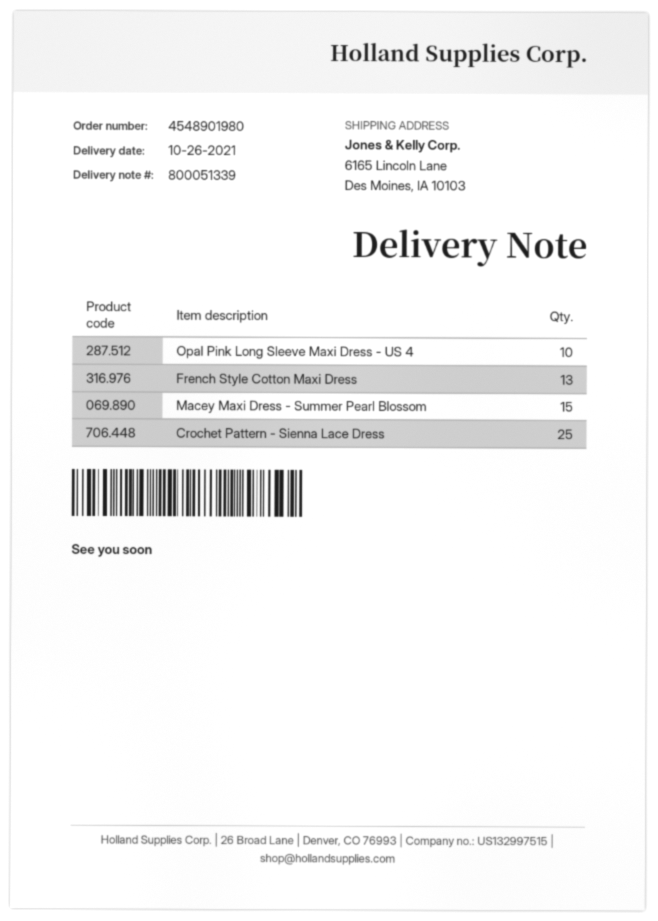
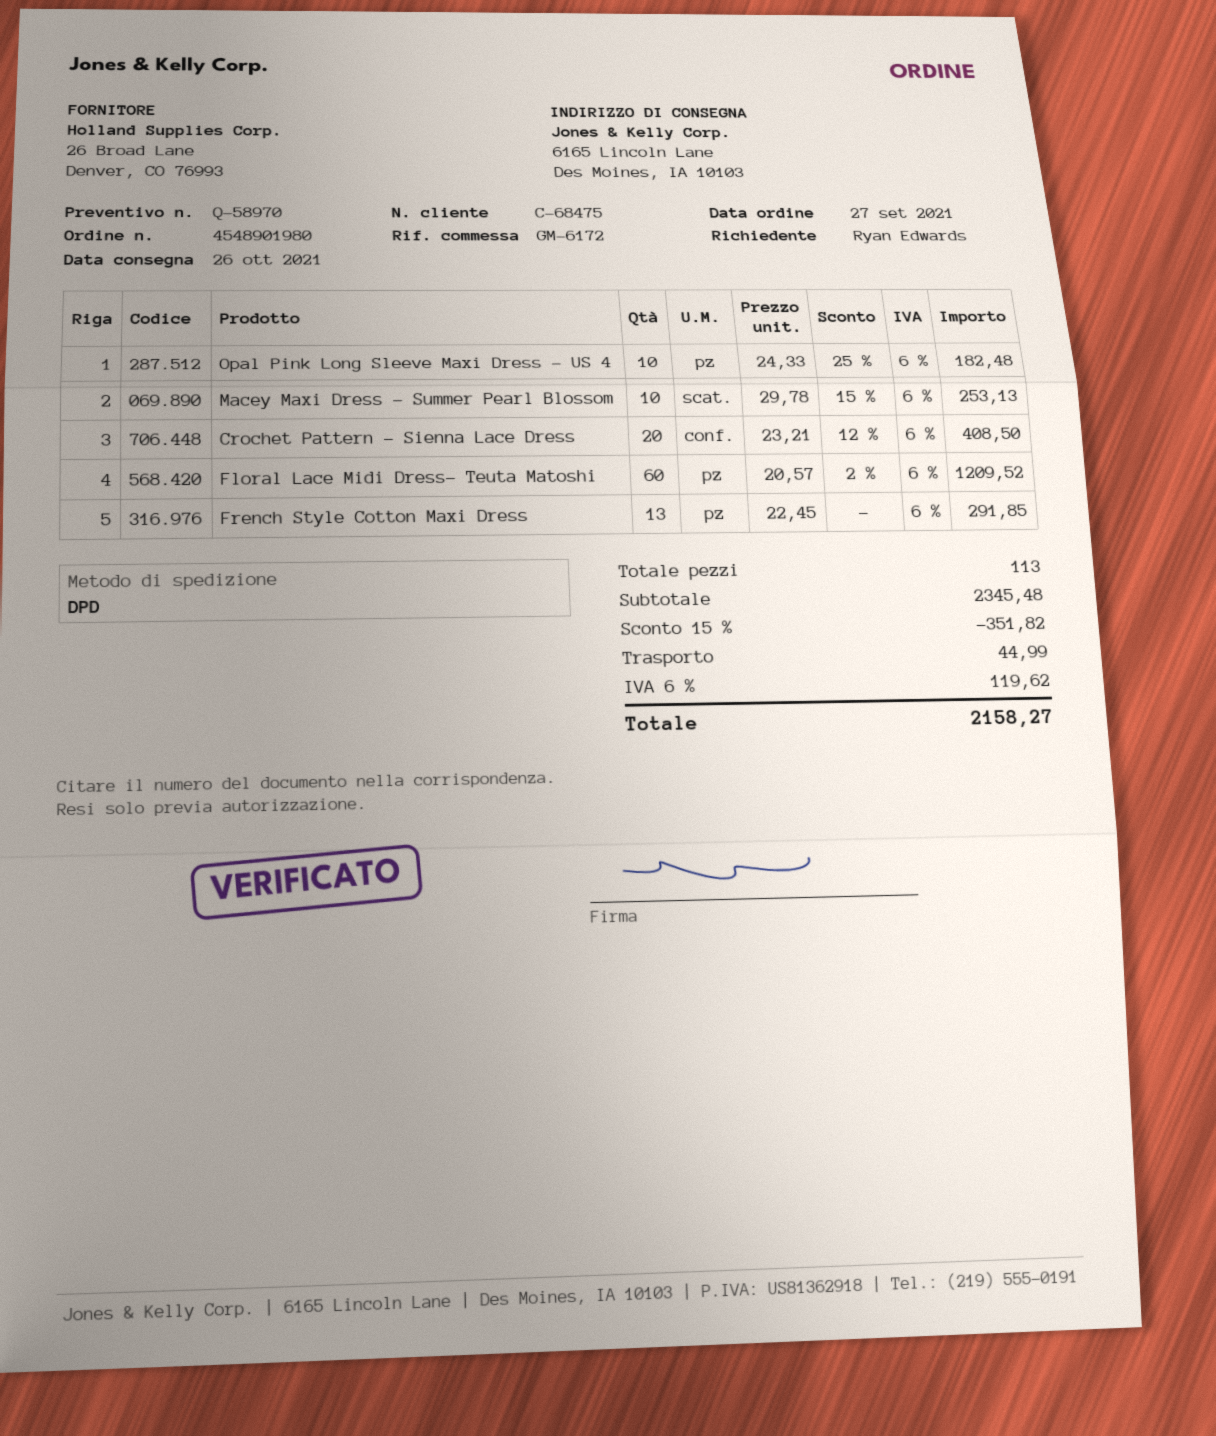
Macey Maxi Dress - Summer Pearl Blossom: 15 -> 10
Crochet Pattern - Sienna Lace Dress: 25 -> 20
Floral Lace Midi Dress– Teuta Matoshi: none -> 60

